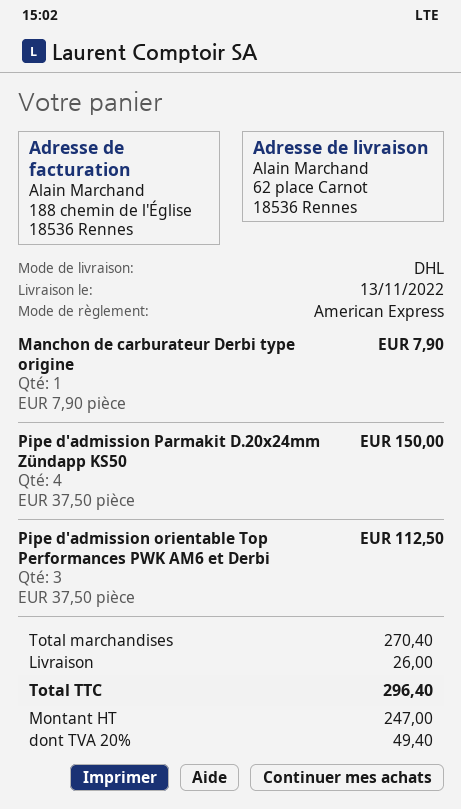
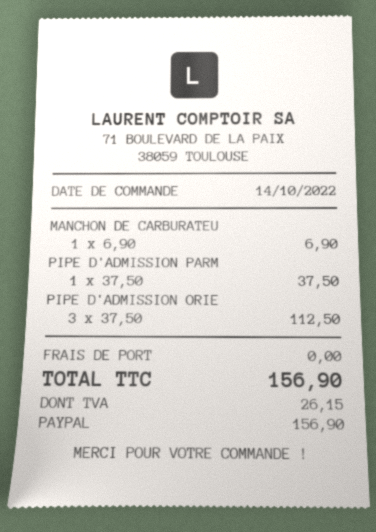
payment method: American Express -> PayPal
Manchon de carburateur Derbi type origine: 1 x 7.90 = 7.90 -> 1 x 6.90 = 6.90
Pipe d'admission Parmakit D.20x24mm Zündapp KS50: 4 x 37.50 = 150.00 -> 1 x 37.50 = 37.50
shipping: 26.00 -> 0.00
tax: 49.40 -> 26.15
total: 296.40 -> 156.90

